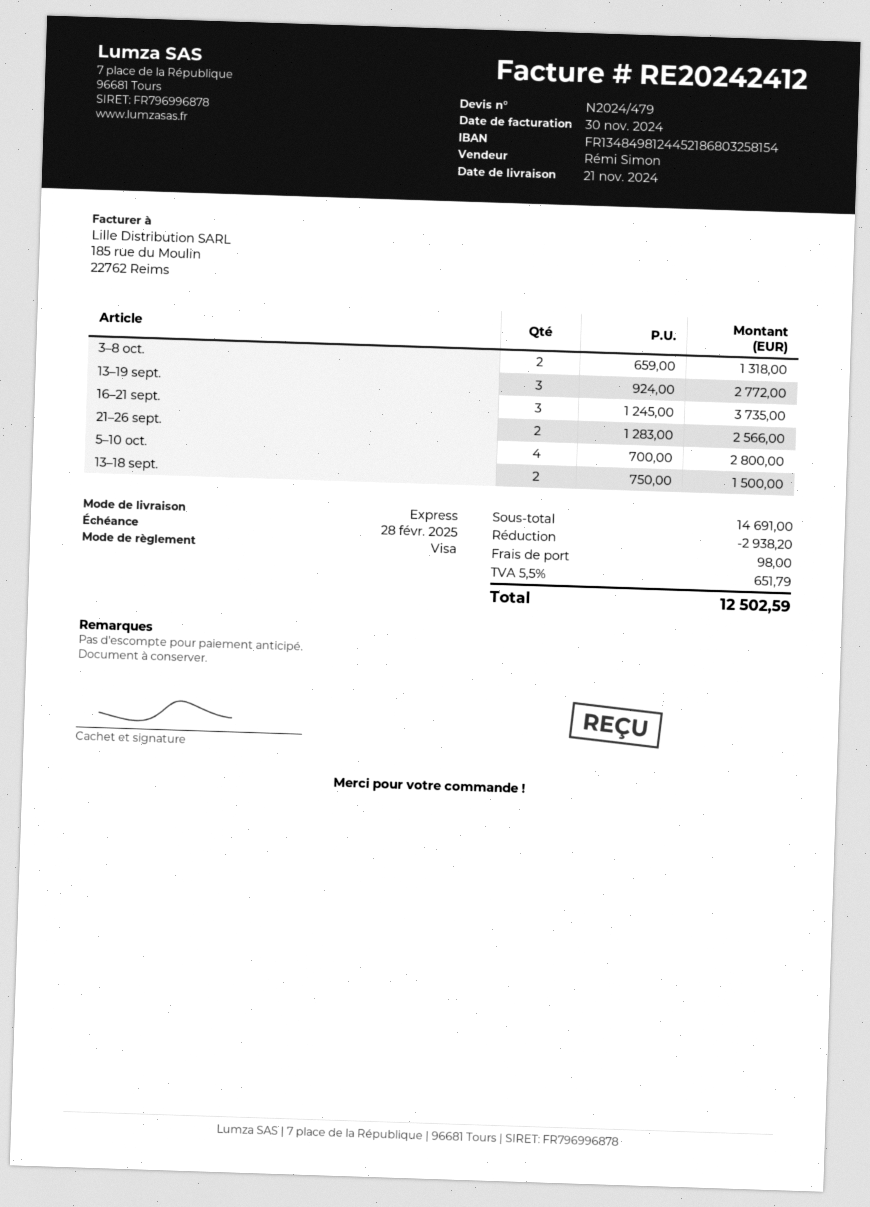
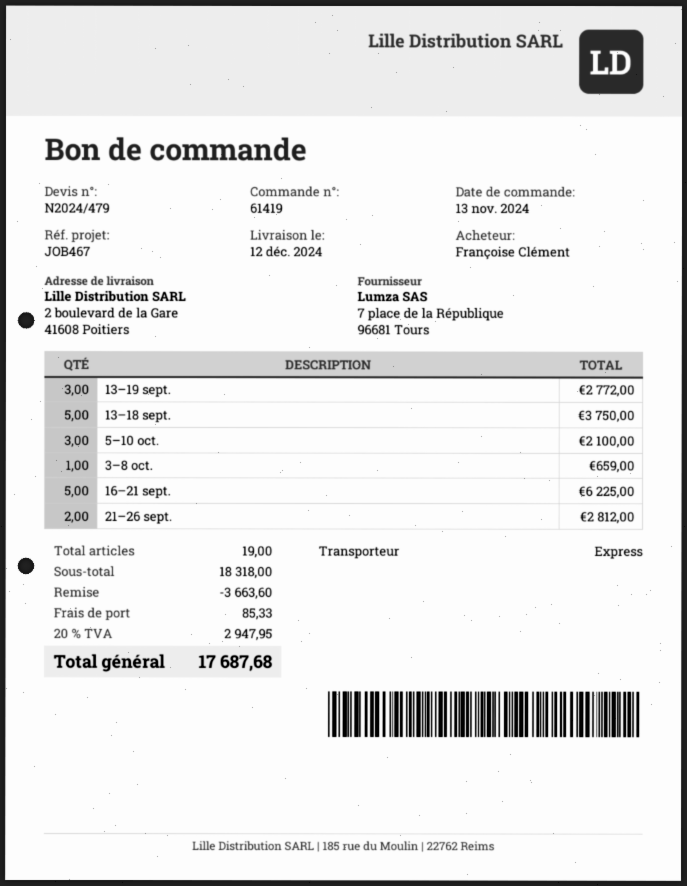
delivery date: 2024-11-21 -> 2024-12-12
3–8 oct.: 2 for 1318.00 -> 1 for 659.00
16–21 sept.: 3 for 3735.00 -> 5 for 6225.00
21–26 sept.: 2 for 2566.00 -> 2 for 2812.00
5–10 oct.: 4 for 2800.00 -> 3 for 2100.00
13–18 sept.: 2 for 1500.00 -> 5 for 3750.00
subtotal: 14691.00 -> 18318.00
discount: 2938.20 -> 3663.60
shipping: 98.00 -> 85.33
tax: 5.5% = 651.79 -> 20% = 2947.95
total: 12502.59 -> 17687.68

